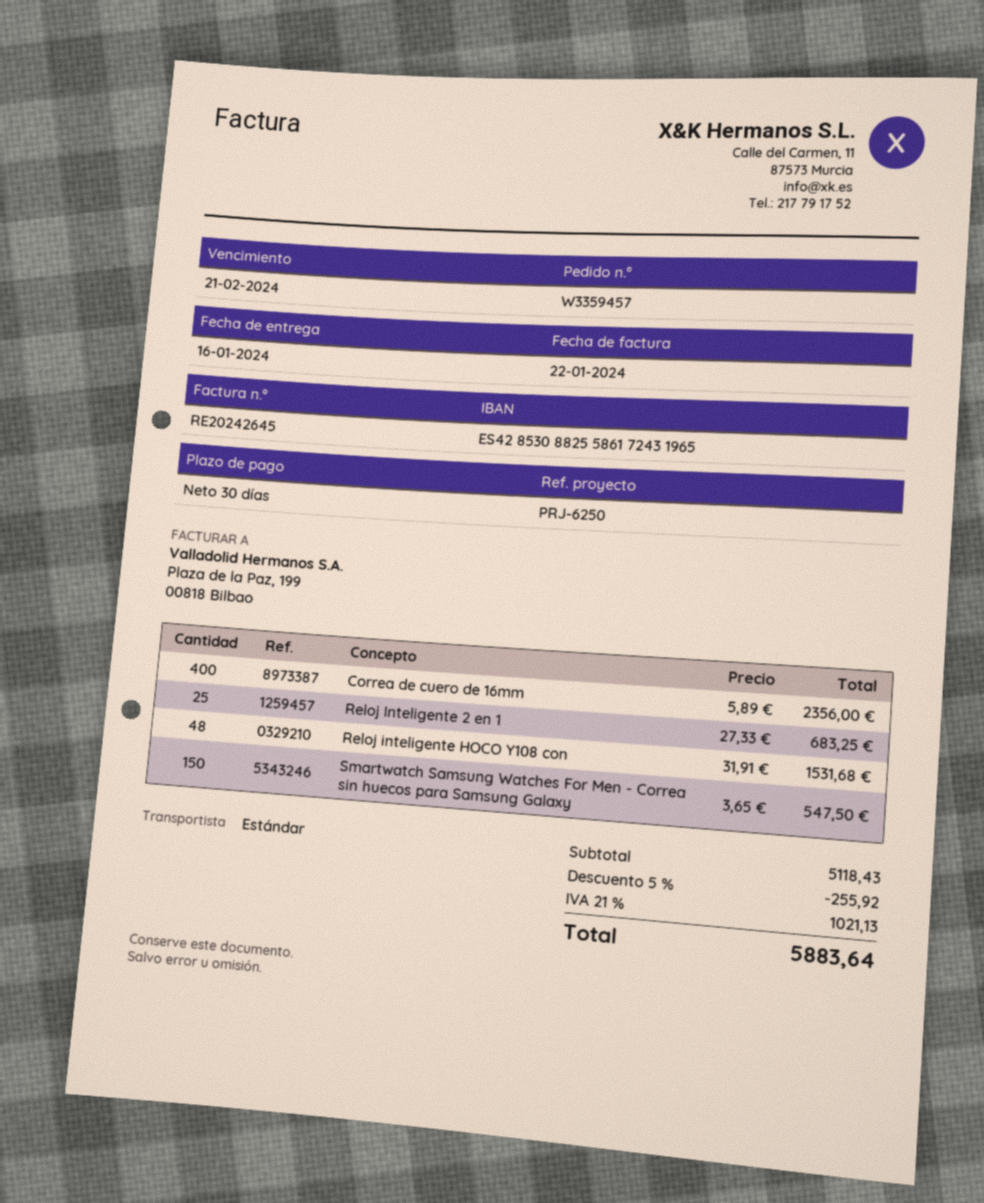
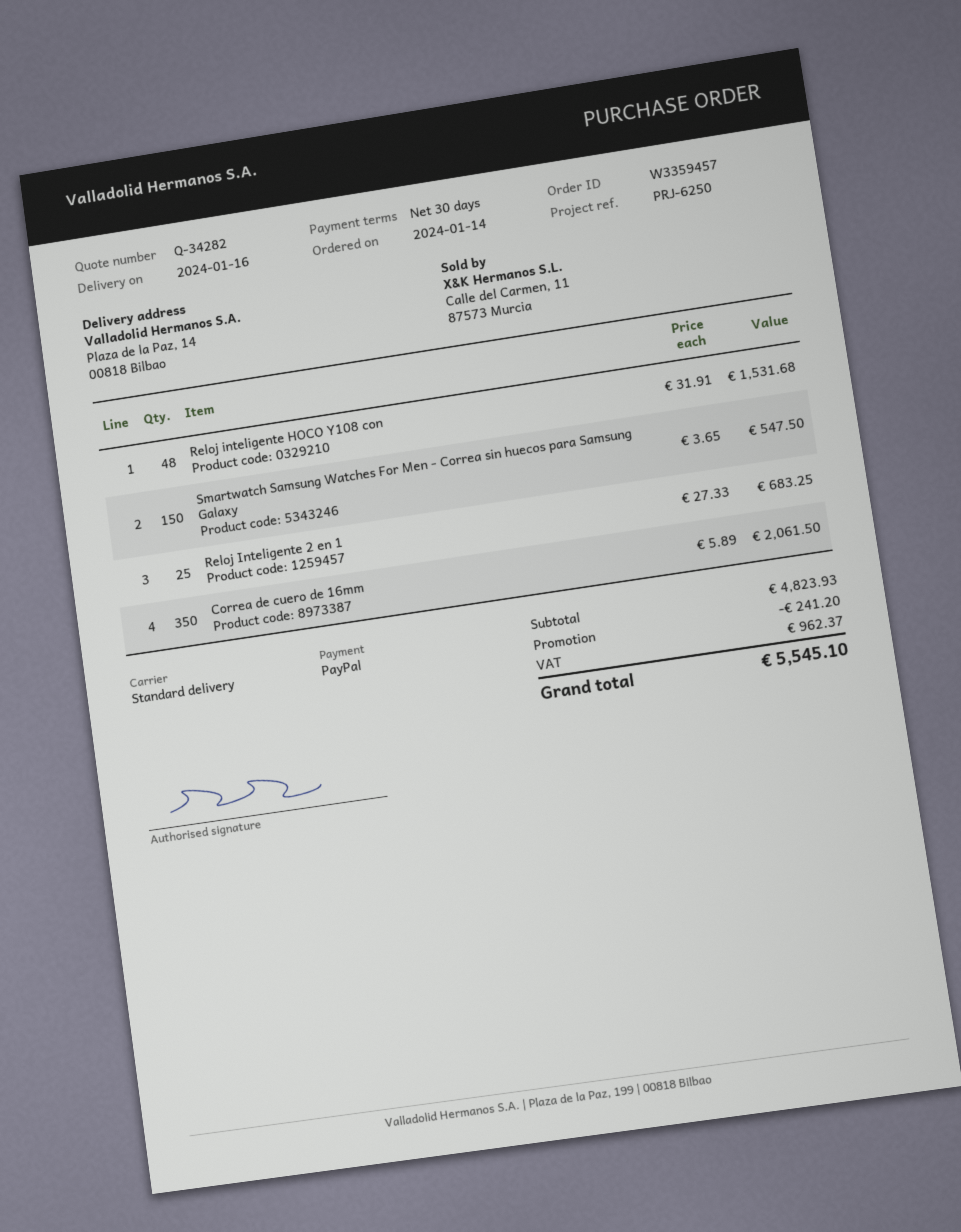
Correa de cuero de 16mm: 400 x 5.89 = 2356.00 -> 350 x 5.89 = 2061.50
subtotal: 5118.43 -> 4823.93
discount: 255.92 -> 241.20
tax: 1021.13 -> 962.37
total: 5883.64 -> 5545.10

